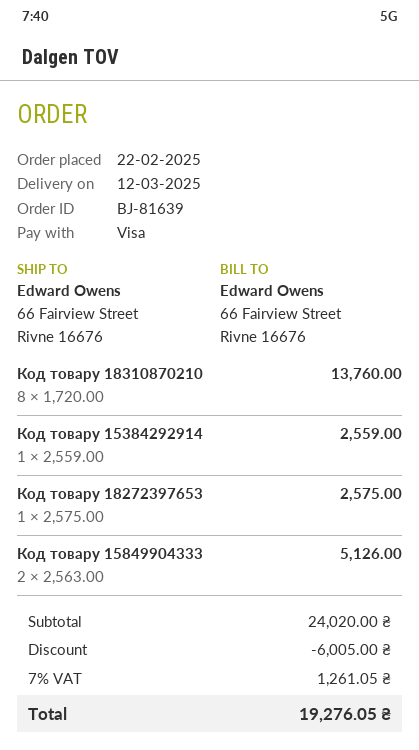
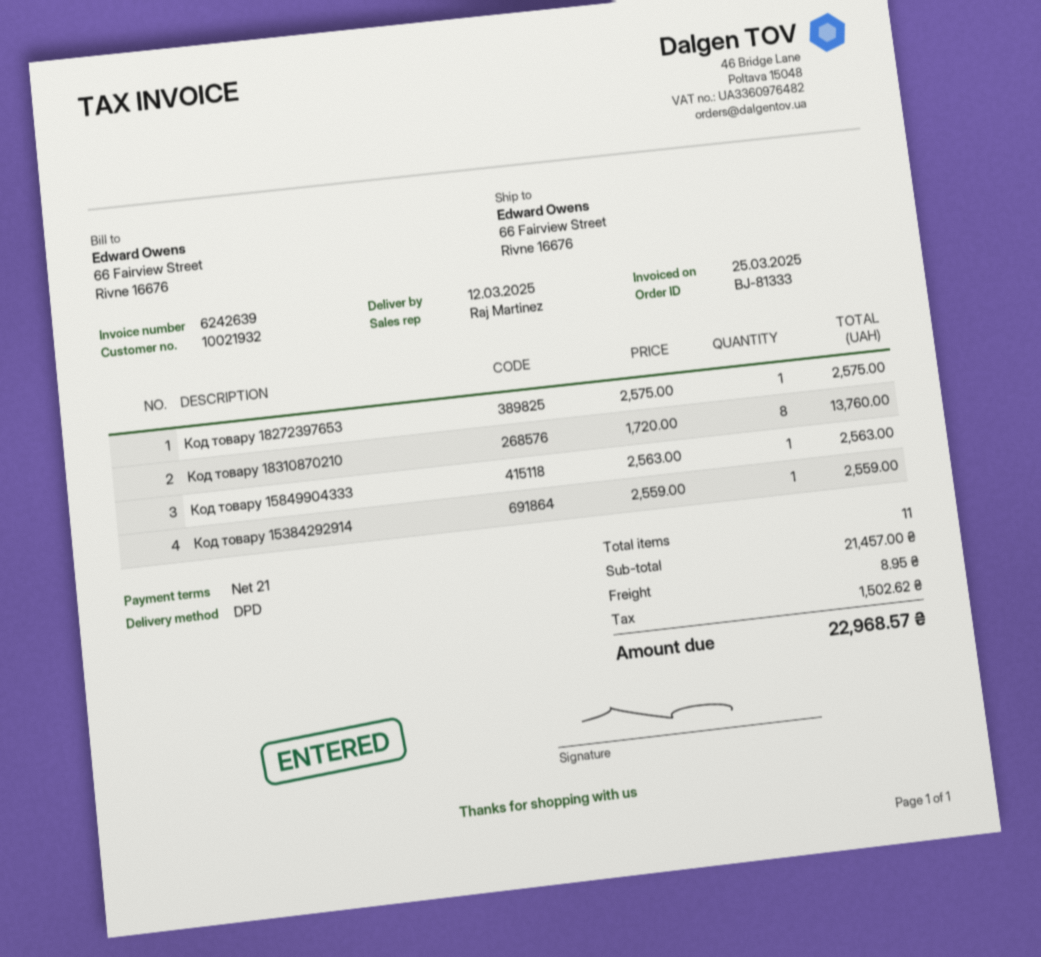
order number: BJ-81639 -> BJ-81333
Код товару 15849904333: 2 x 2563.00 = 5126.00 -> 1 x 2563.00 = 2563.00
subtotal: 24020.00 -> 21457.00
discount: 6005.00 -> none
shipping: none -> 8.95
tax: 1261.05 -> 1502.62
total: 19276.05 -> 22968.57

